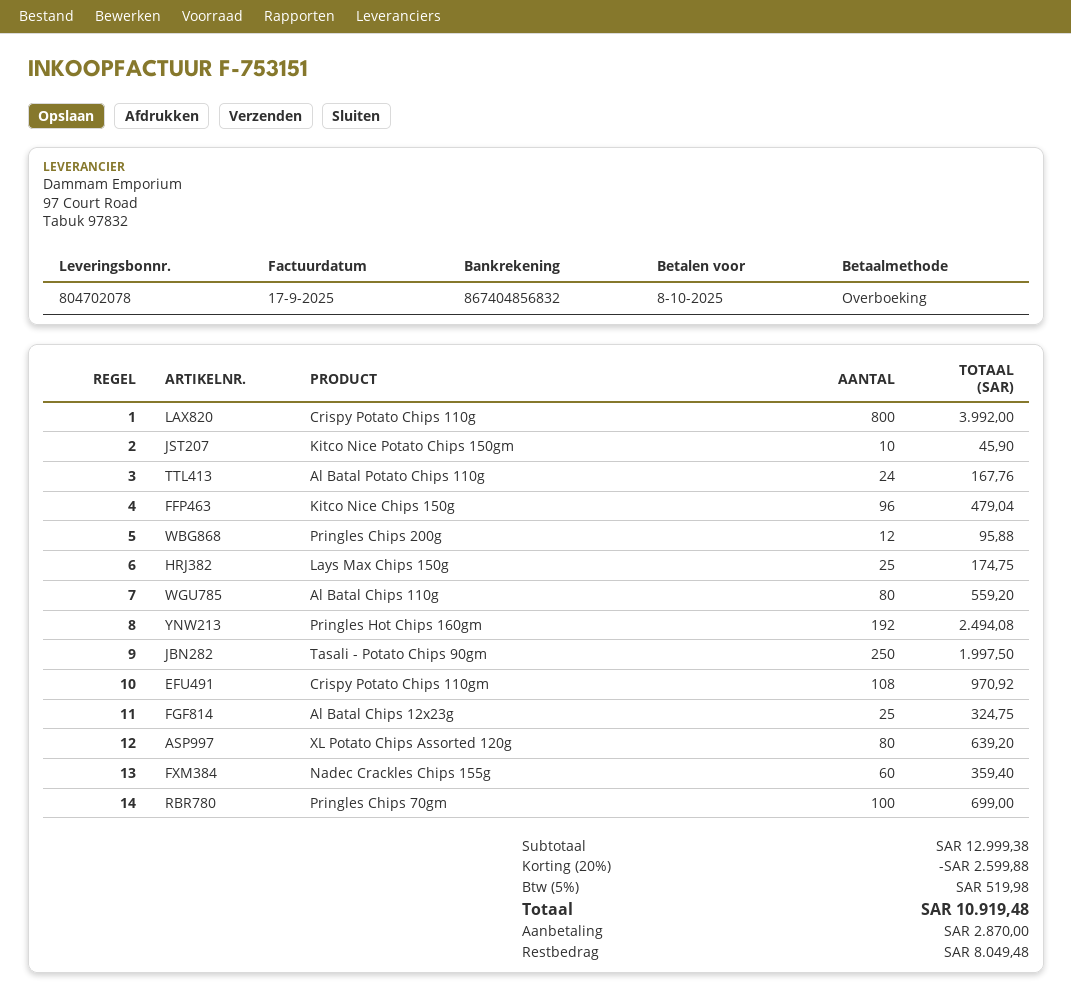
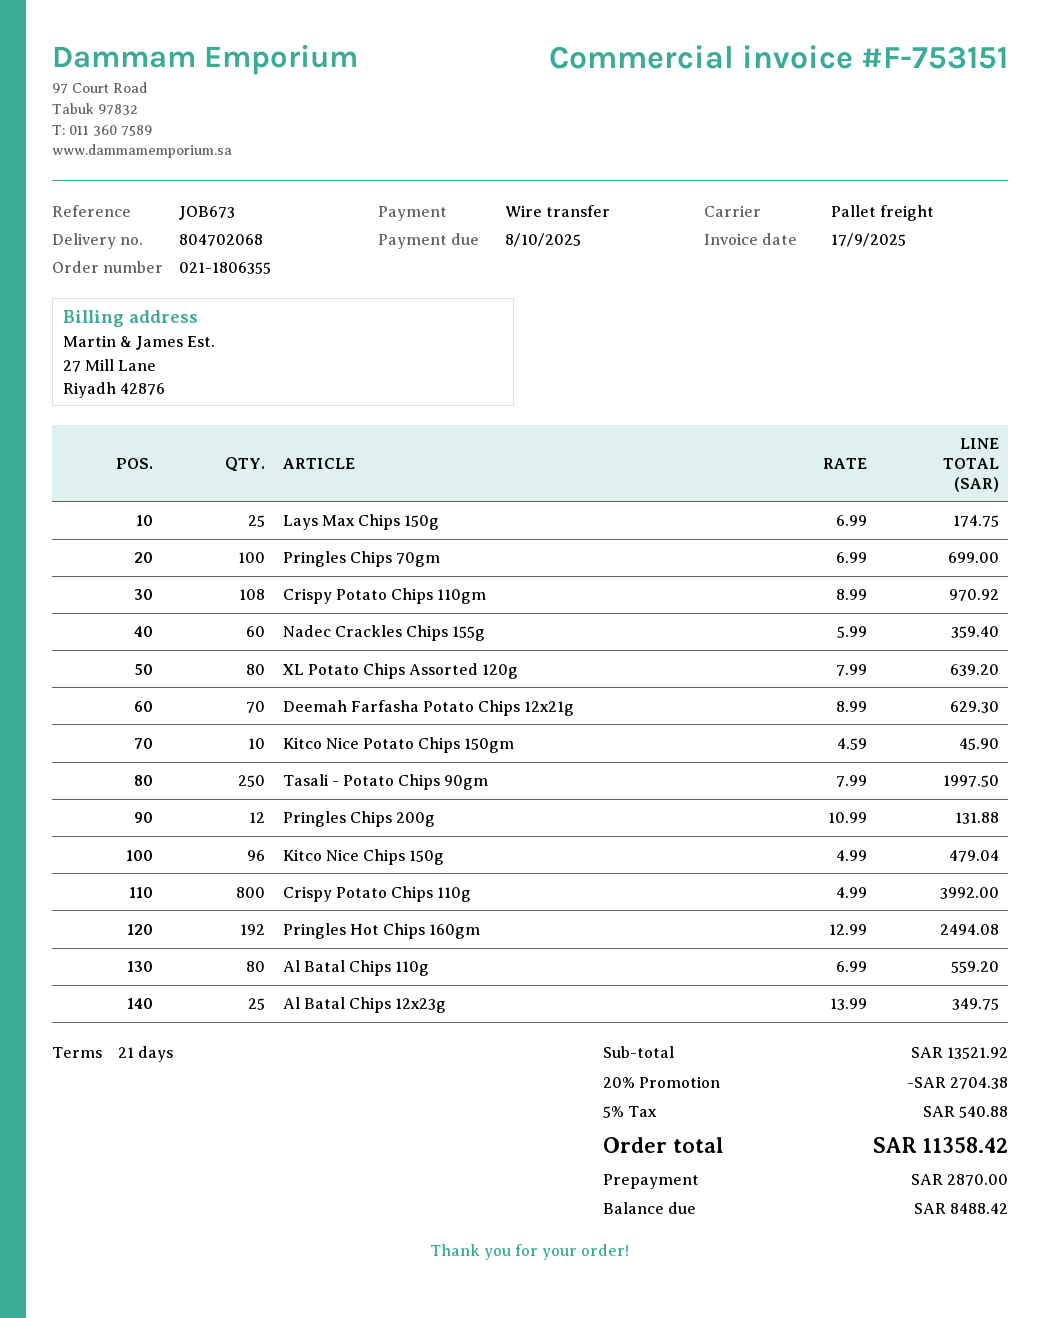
delivery note number: 804702078 -> 804702068
Al Batal Potato Chips 110g: 24 for 167.76 -> none
Pringles Chips 200g: 12 for 95.88 -> 12 for 131.88
Al Batal Chips 12x23g: 25 for 324.75 -> 25 for 349.75
Deemah Farfasha Potato Chips 12x21g: none -> 70 for 629.30
subtotal: 12999.38 -> 13521.92
discount: 20% = 2599.88 -> 20% = 2704.38
tax: 5% = 519.98 -> 5% = 540.88
total: 10919.48 -> 11358.42
balance: 8049.48 -> 8488.42

